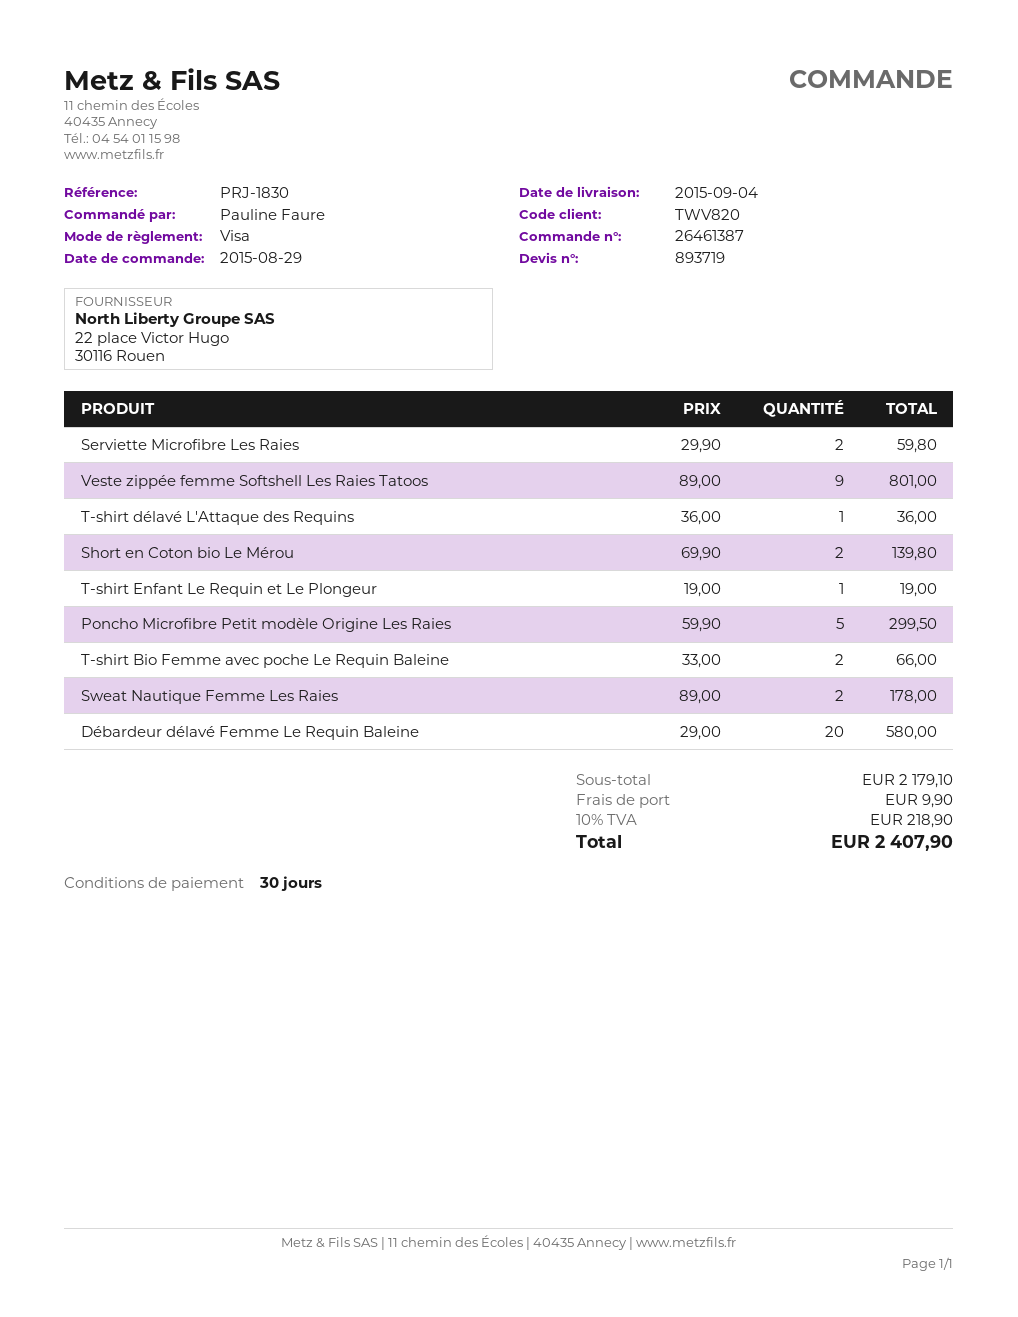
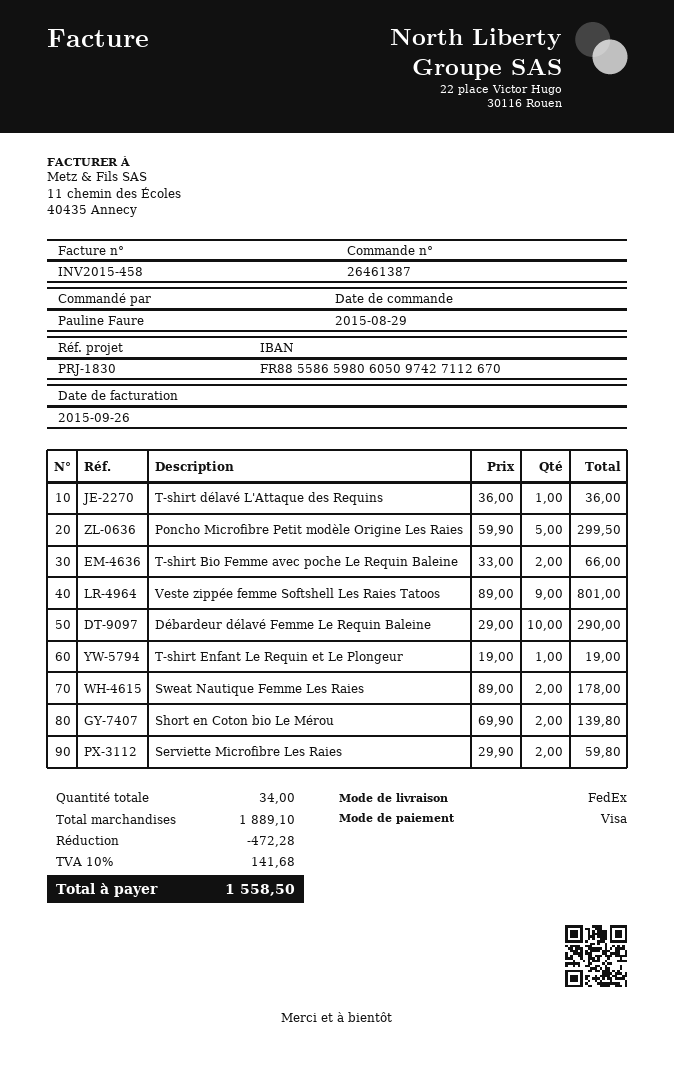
Débardeur délavé Femme Le Requin Baleine: 20 x 29.00 = 580.00 -> 10 x 29.00 = 290.00
subtotal: 2179.10 -> 1889.10
discount: none -> 472.28
shipping: 9.90 -> none
tax: 10% = 218.90 -> 10% = 141.68
total: 2407.90 -> 1558.50

